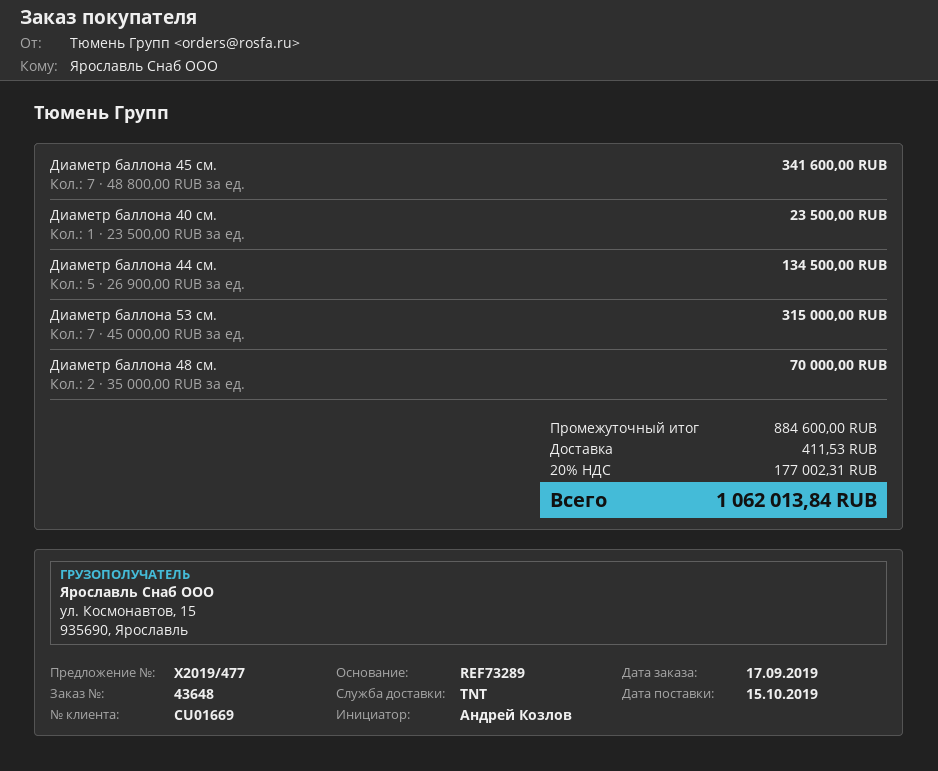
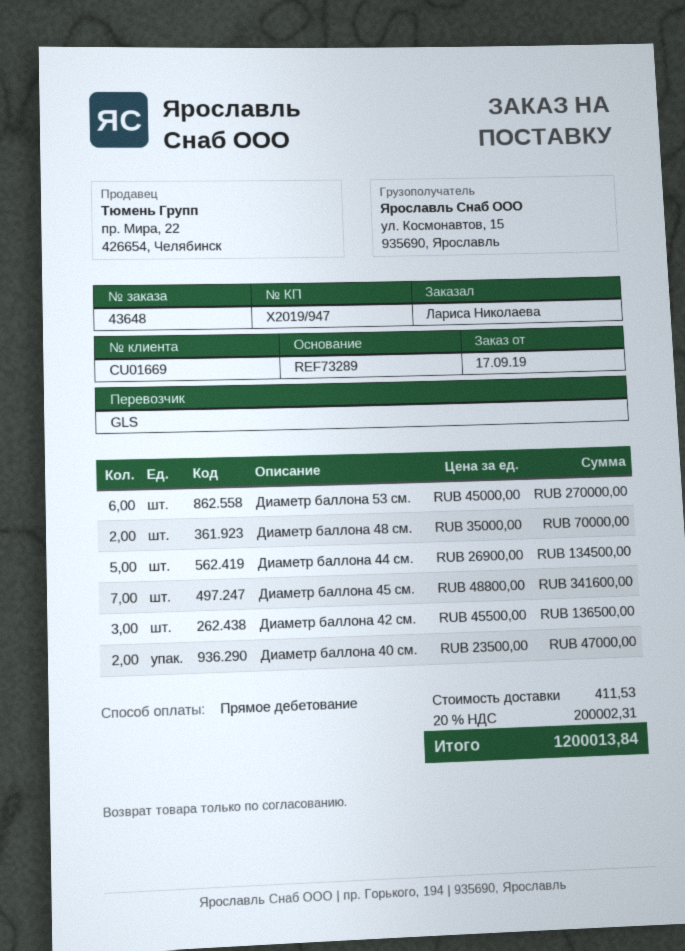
quote number: X2019/477 -> X2019/947
ordered by: Андрей Козлов -> Лариса Николаева
shipping method: TNT -> GLS
Диаметр баллона 40 см.: 1 x 23500.00 = 23500.00 -> 2 x 23500.00 = 47000.00
Диаметр баллона 53 см.: 7 x 45000.00 = 315000.00 -> 6 x 45000.00 = 270000.00
Диаметр баллона 42 см.: none -> 3 x 45500.00 = 136500.00
tax: 20% = 177002.31 -> 20% = 200002.31
total: 1062013.84 -> 1200013.84

